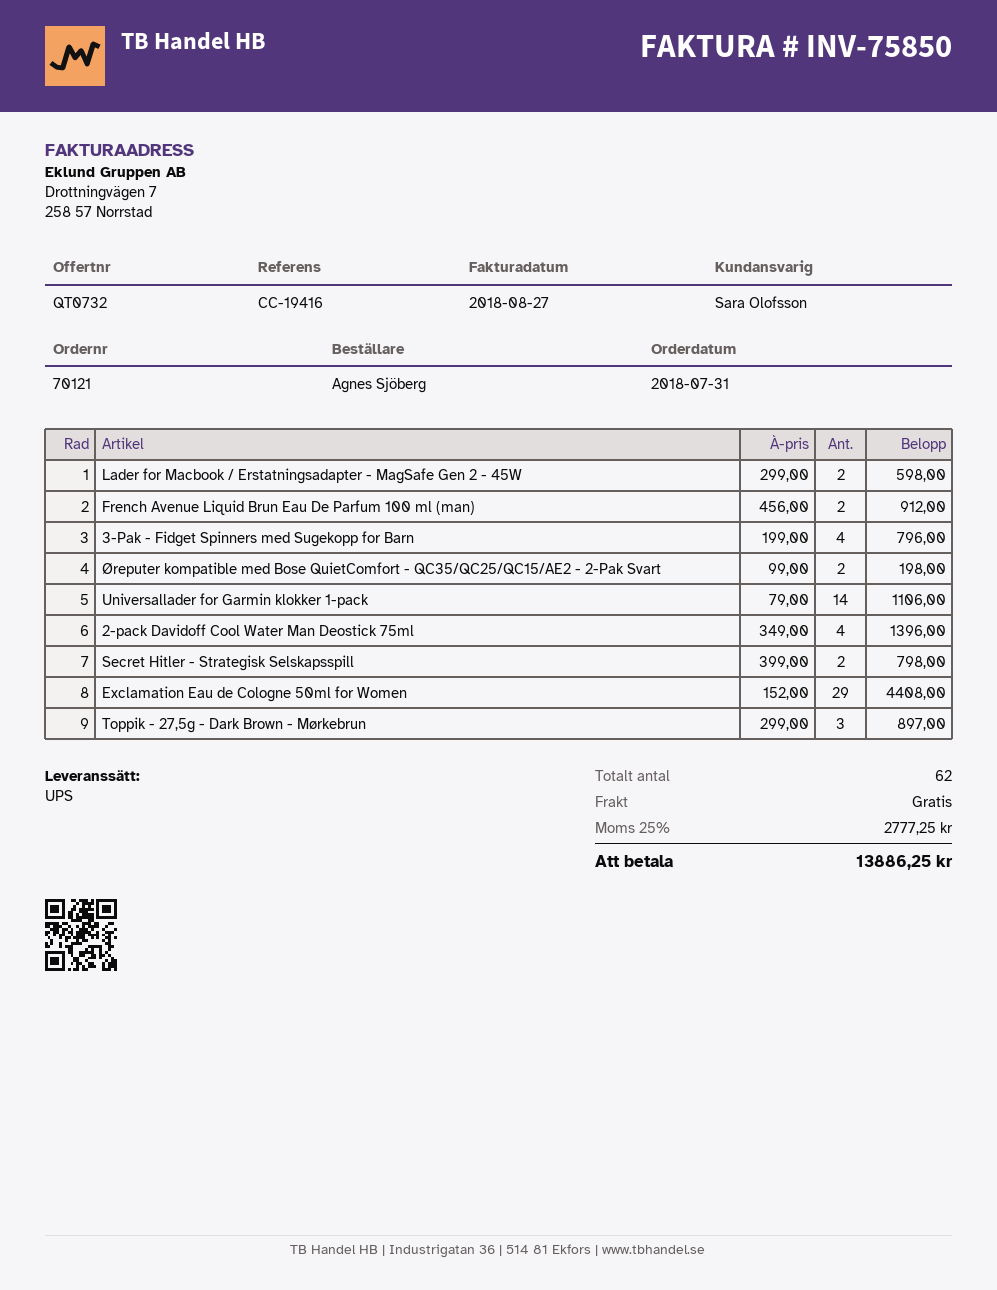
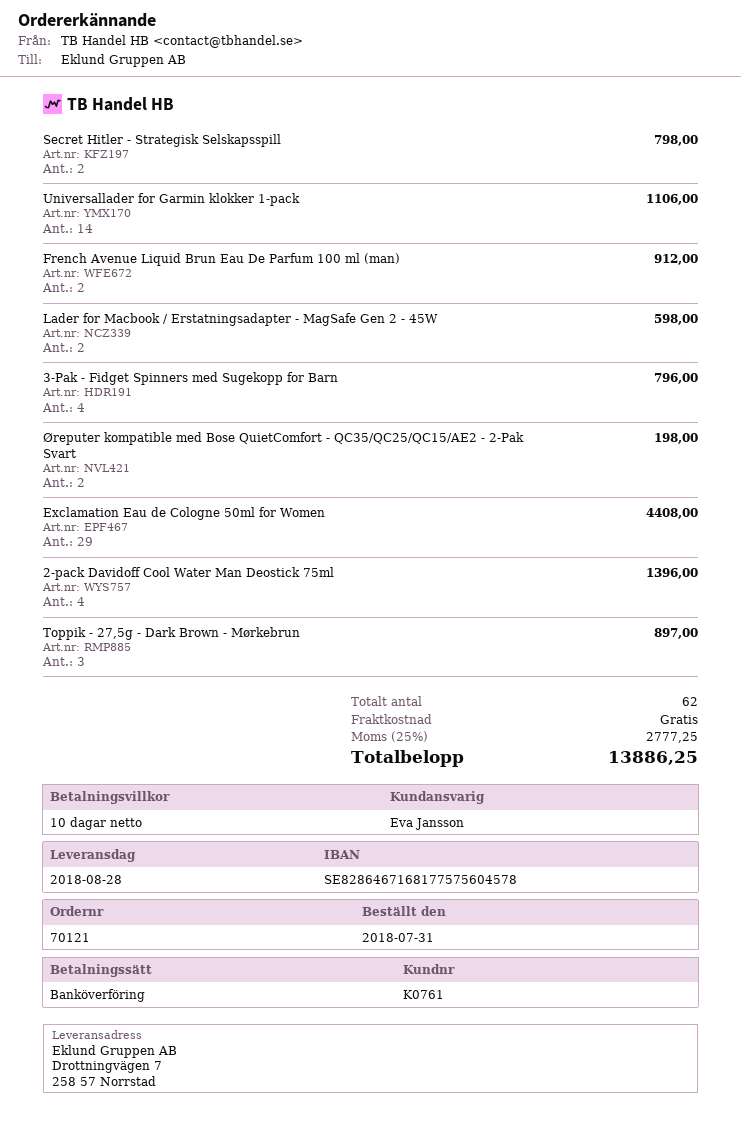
sales rep: Sara Olofsson -> Eva Jansson

